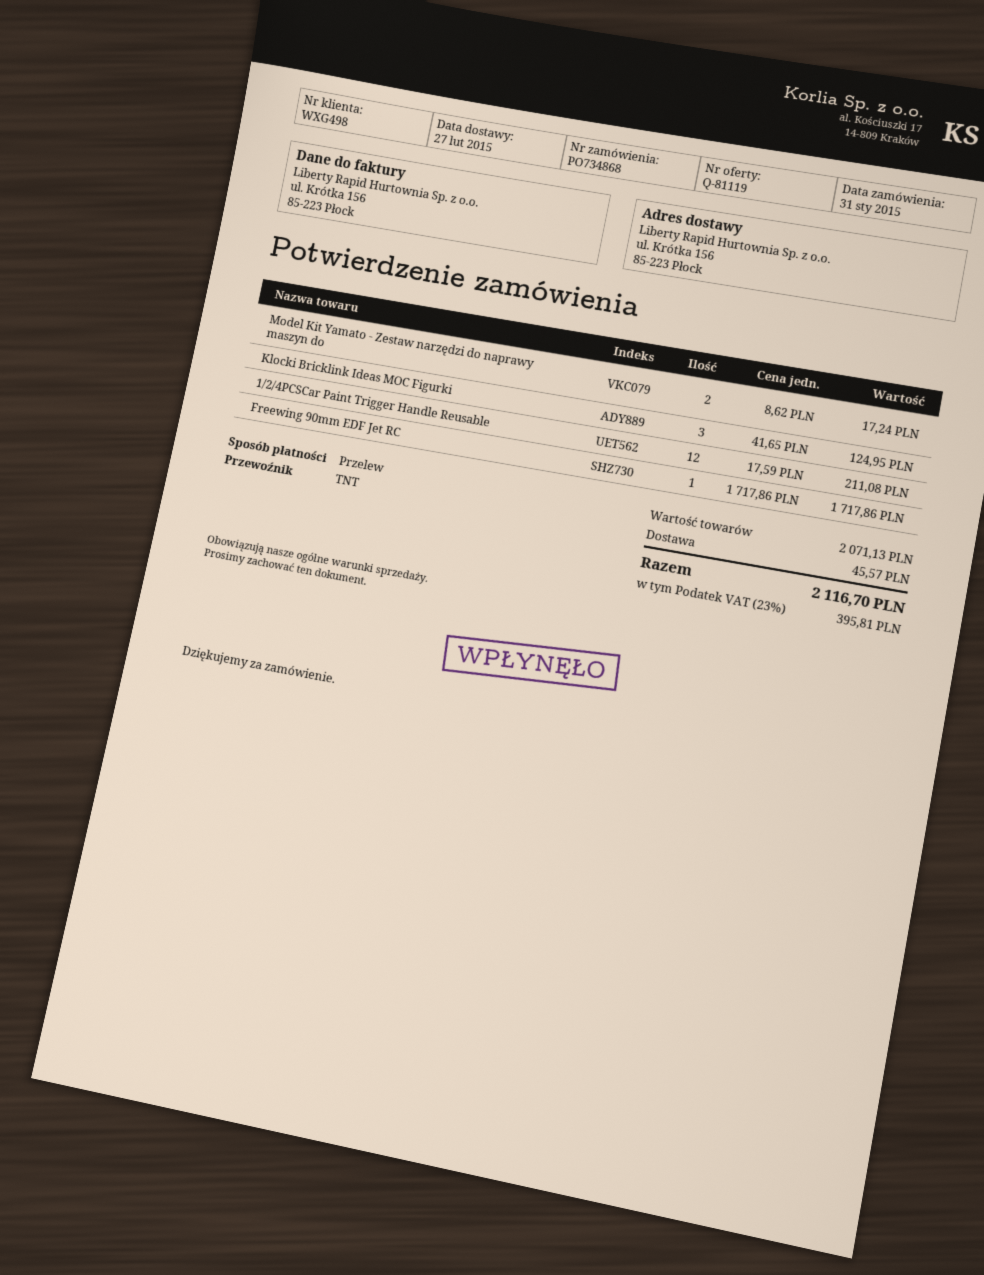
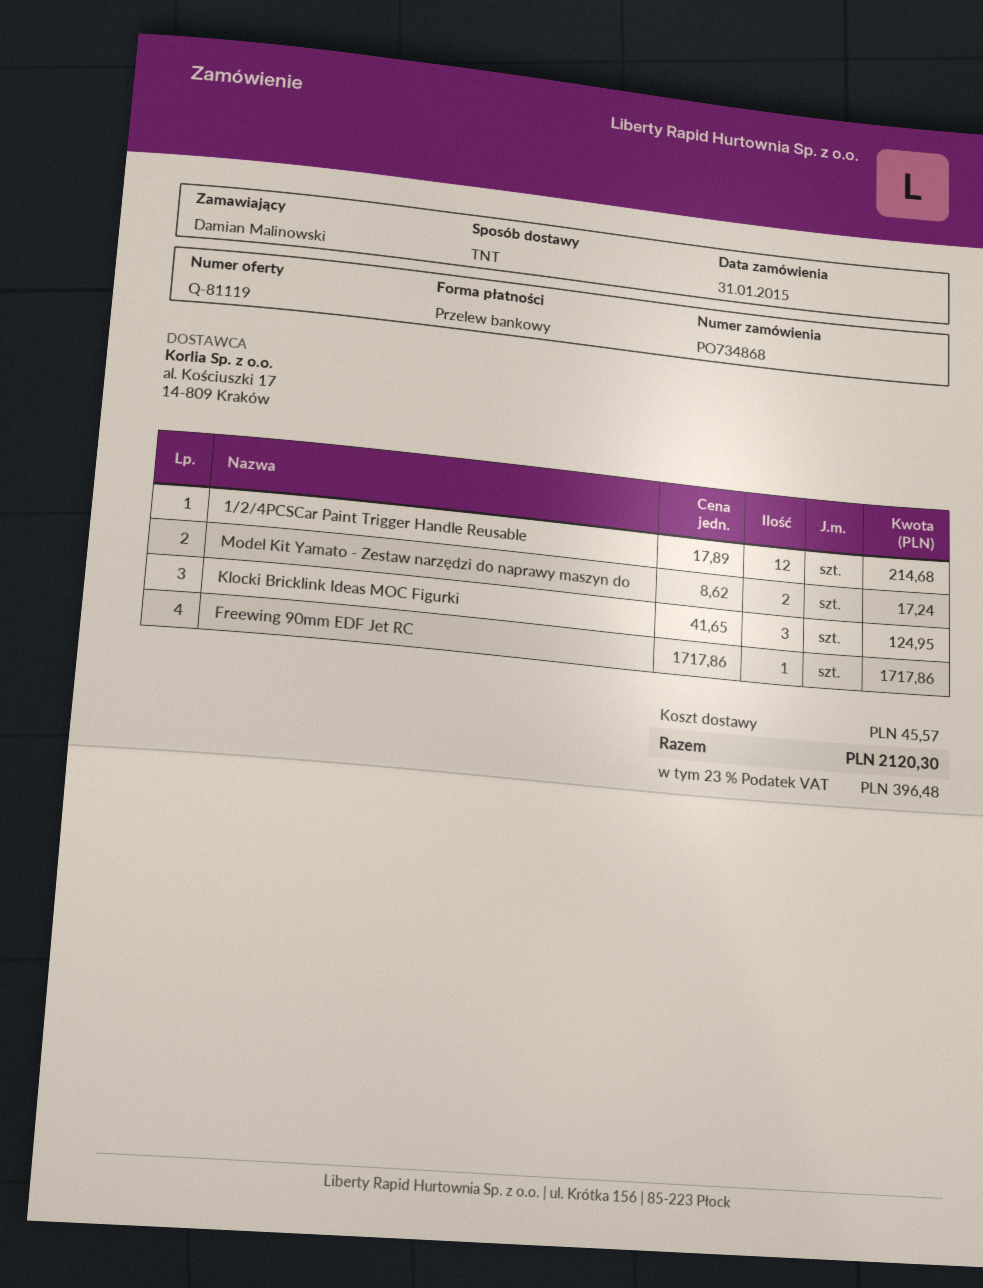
1/2/4PCSCar Paint Trigger Handle Reusable: 12 x 17.59 = 211.08 -> 12 x 17.89 = 214.68
tax: 23% = 395.81 -> 23% = 396.48
total: 2116.70 -> 2120.30

